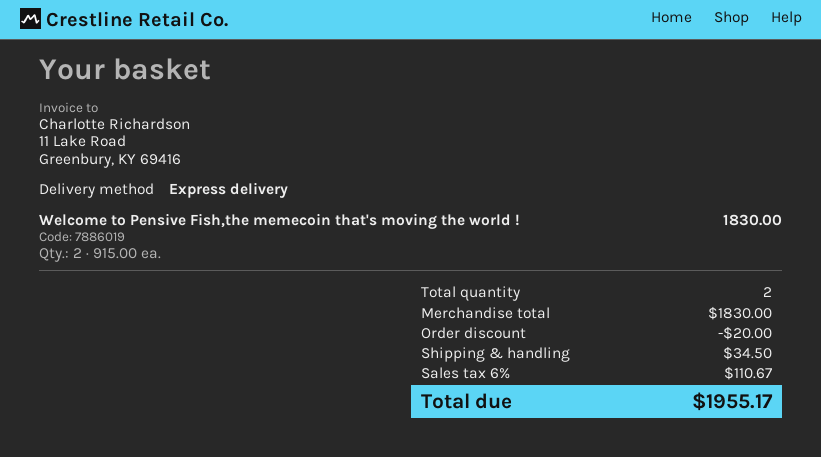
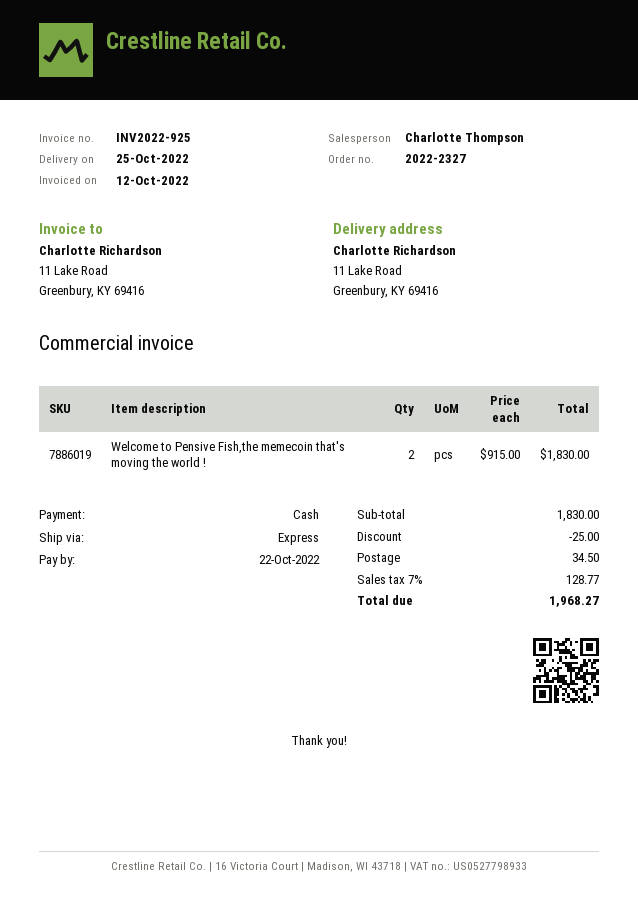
discount: 20.00 -> 25.00
tax: 6% = 110.67 -> 7% = 128.77
total: 1955.17 -> 1968.27

